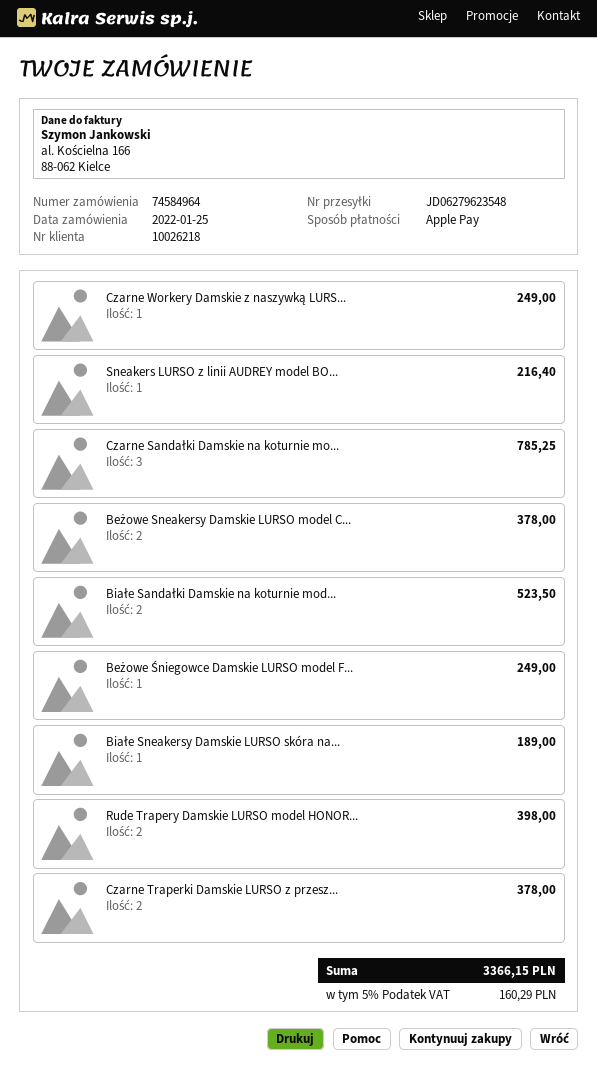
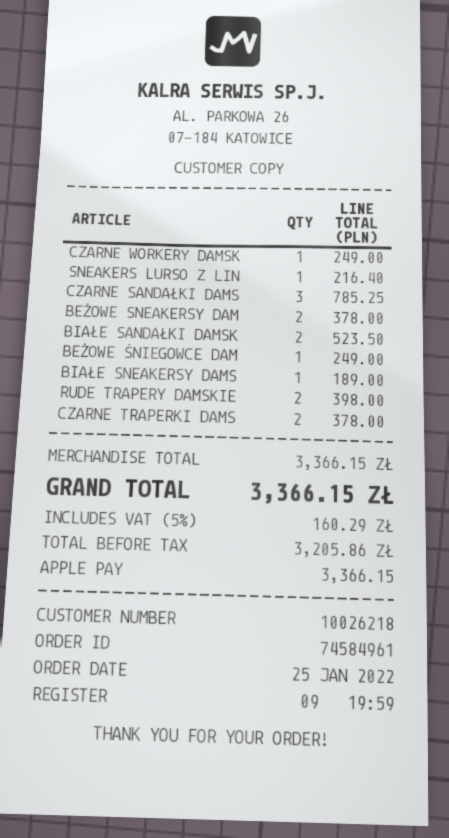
order number: 74584964 -> 74584961

